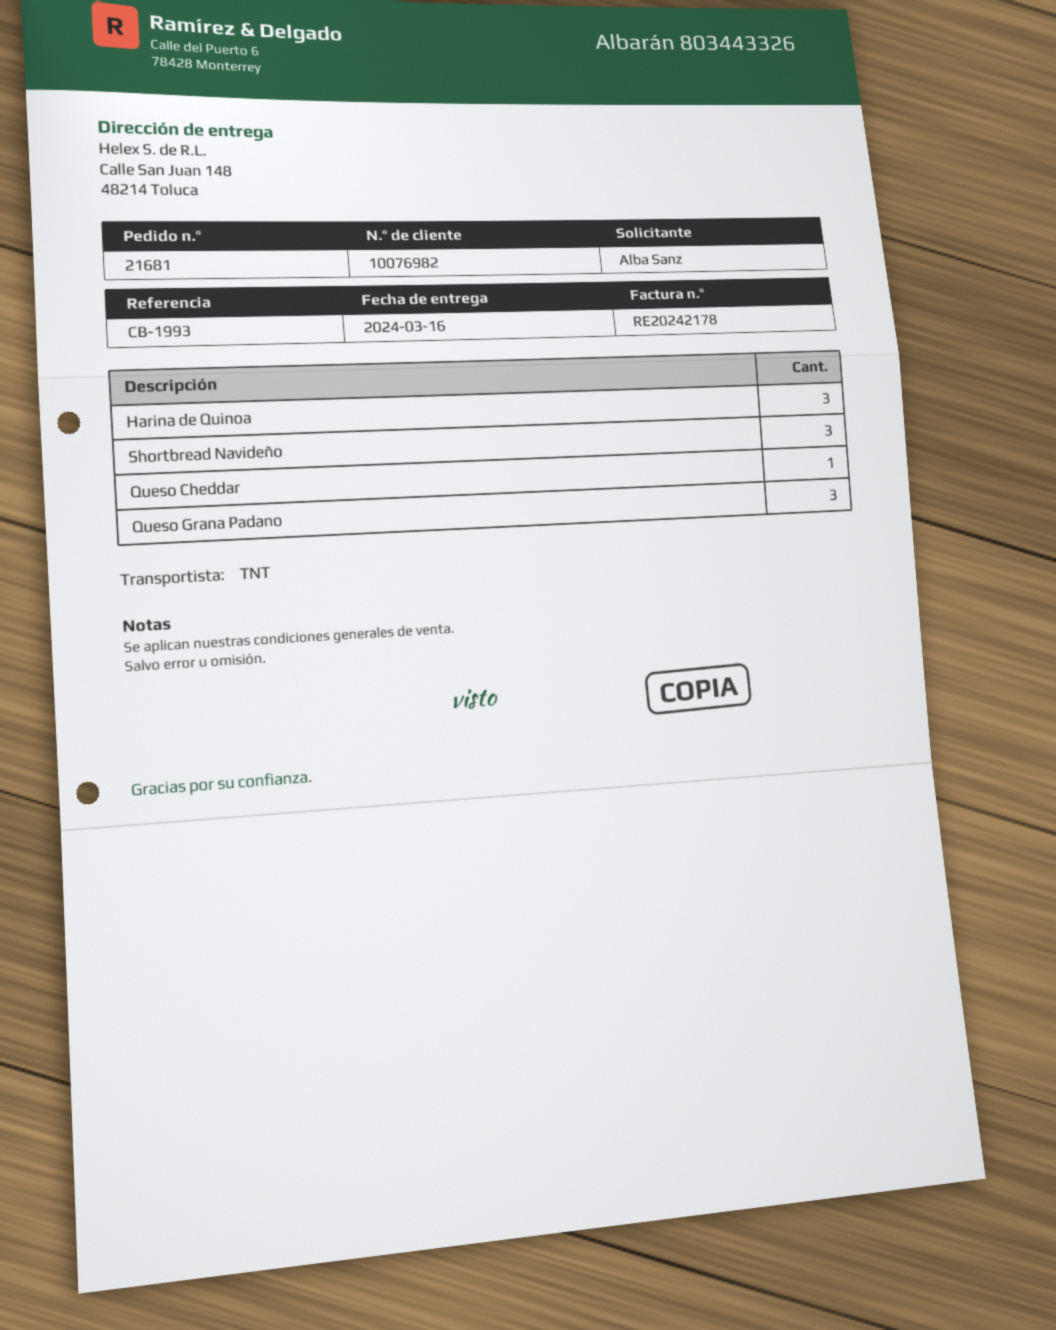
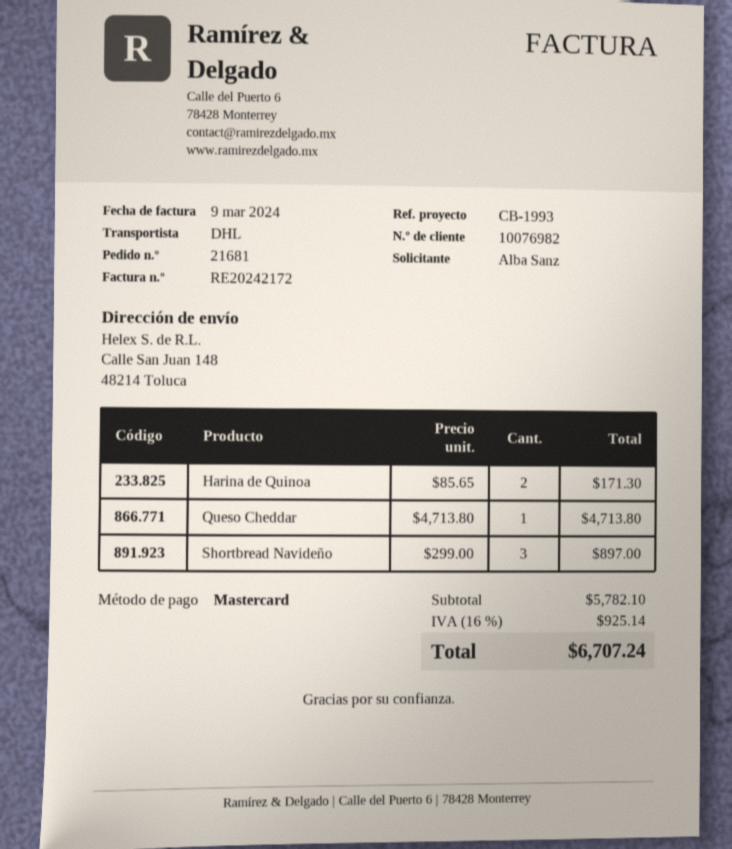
invoice number: RE20242178 -> RE20242172
shipping method: TNT -> DHL
Harina de Quinoa: 3 -> 2
Queso Grana Padano: 3 -> none

